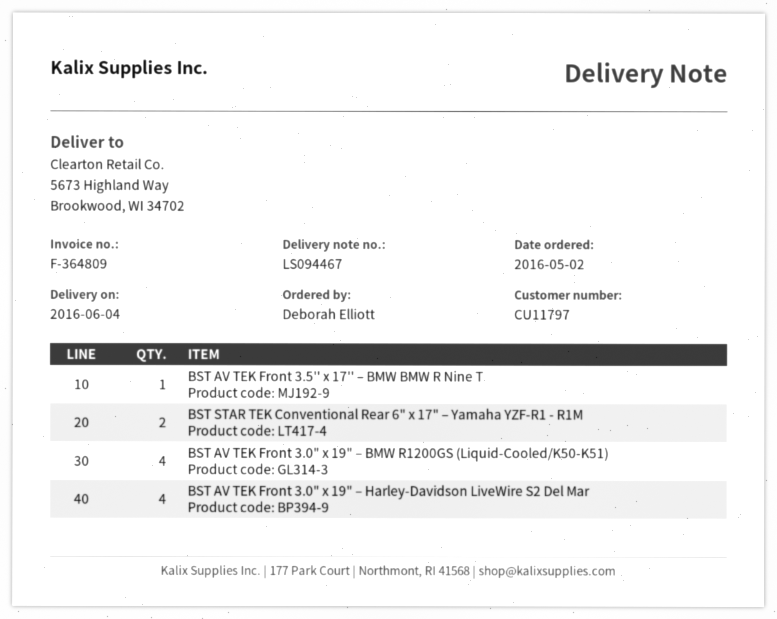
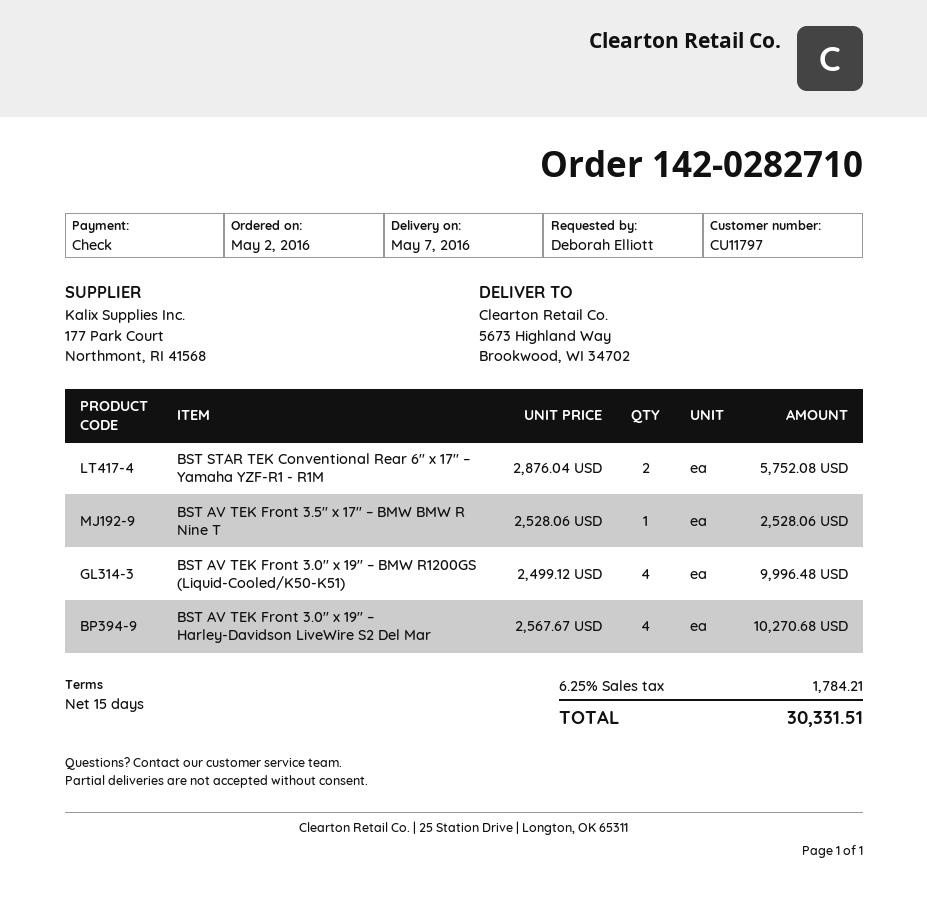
delivery date: 2016-06-04 -> 2016-05-07

